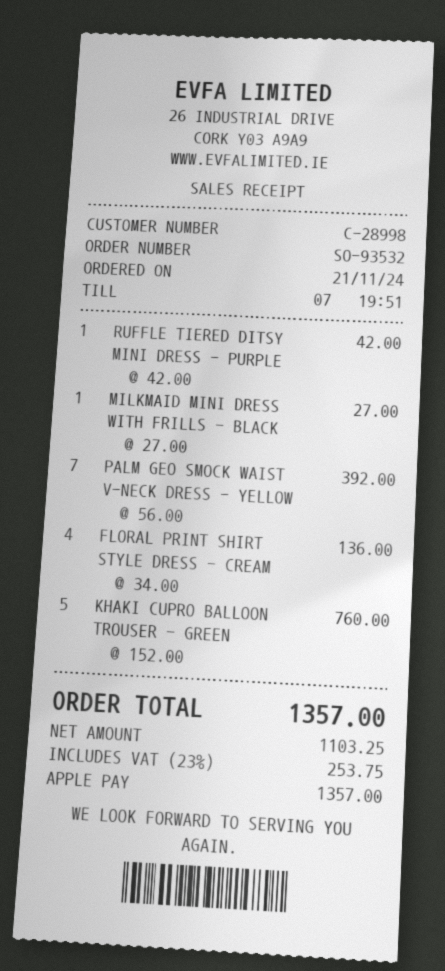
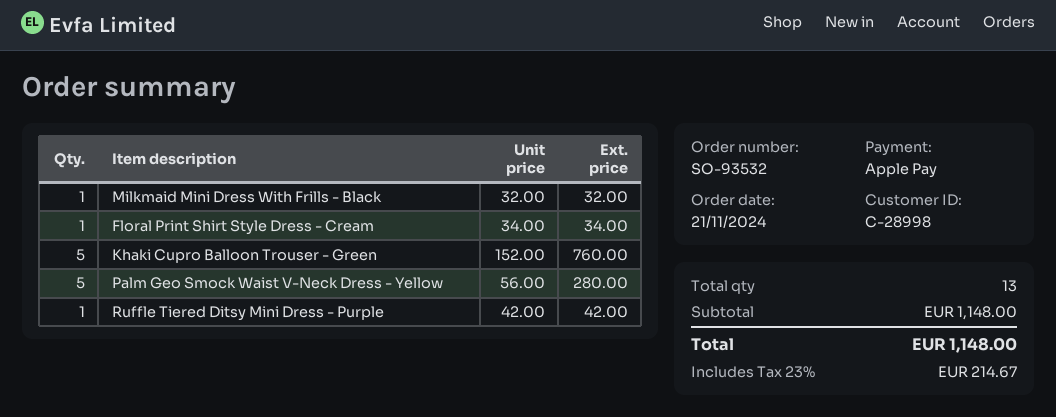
MILKMAID MINI DRESS WITH FRILLS - BLACK: 1 x 27.00 = 27.00 -> 1 x 32.00 = 32.00
PALM GEO SMOCK WAIST V-NECK DRESS - YELLOW: 7 x 56.00 = 392.00 -> 5 x 56.00 = 280.00
FLORAL PRINT SHIRT STYLE DRESS - CREAM: 4 x 34.00 = 136.00 -> 1 x 34.00 = 34.00
tax: 23% = 253.75 -> 23% = 214.67
total: 1357.00 -> 1148.00

